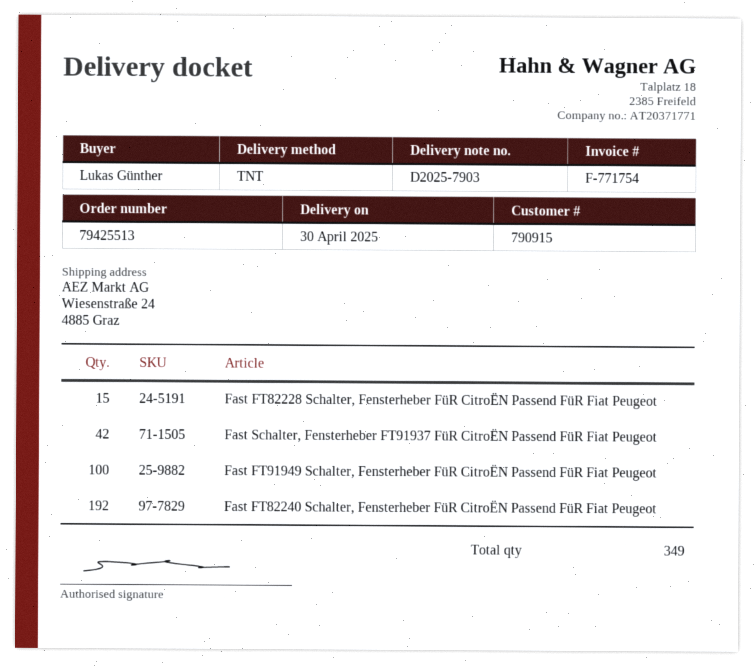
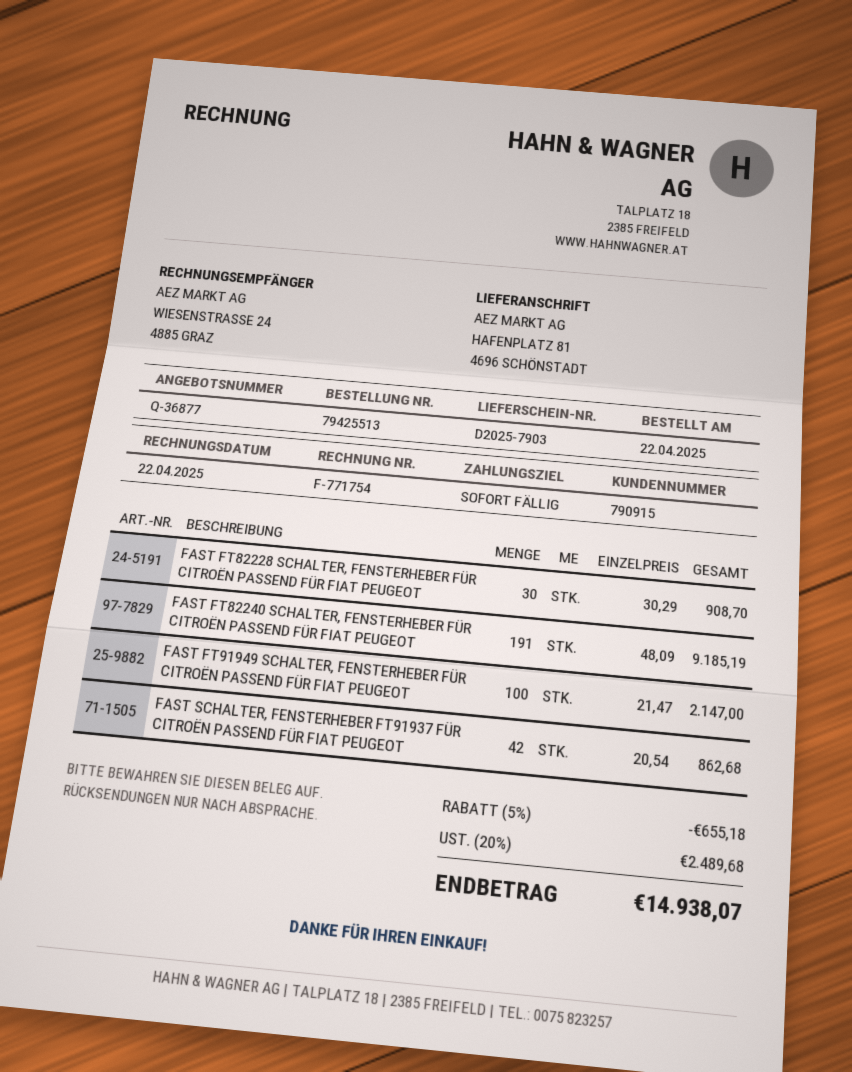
ship to: Wiesenstraße 24, 4885 Graz -> HAFENPLATZ 81, 4696 SCHÖNSTADT
Fast FT82228 Schalter, Fensterheber FüR CitroËN Passend FüR Fiat Peugeot: 15 -> 30
Fast FT82240 Schalter, Fensterheber FüR CitroËN Passend FüR Fiat Peugeot: 192 -> 191

